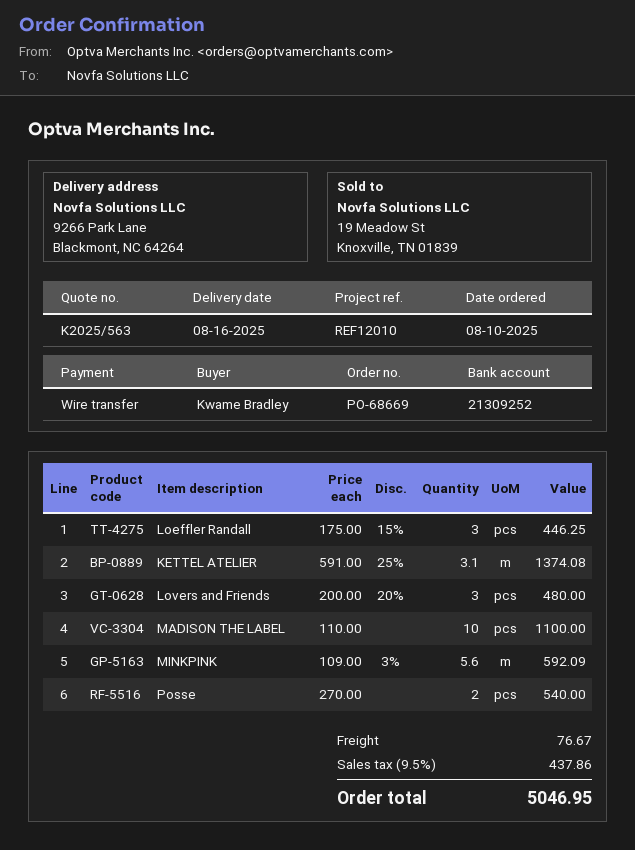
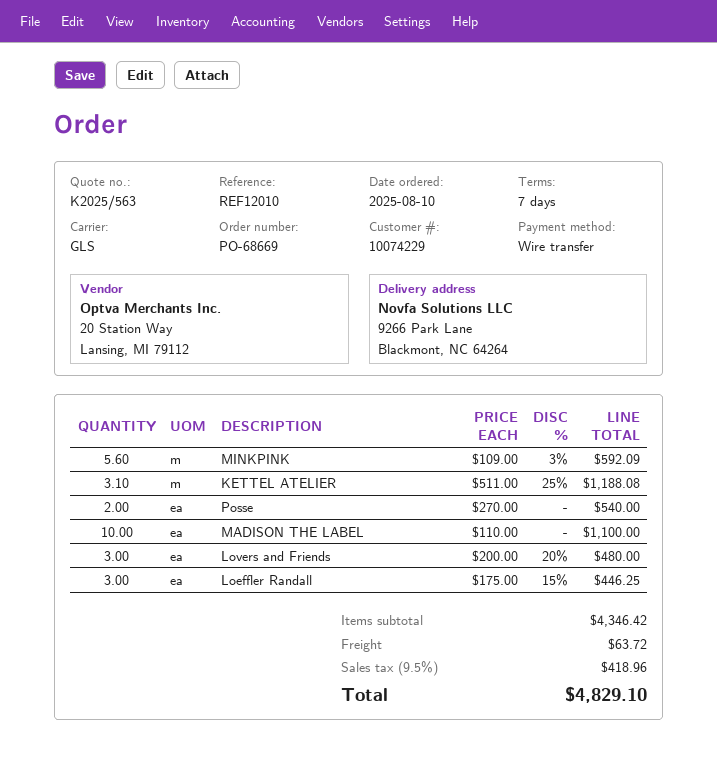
KETTEL ATELIER: 3.1 x 591.00 - 25% = 1374.08 -> 3.1 x 511.00 - 25% = 1188.08
shipping: 76.67 -> 63.72
tax: 9.5% = 437.86 -> 9.5% = 418.96
total: 5046.95 -> 4829.10

